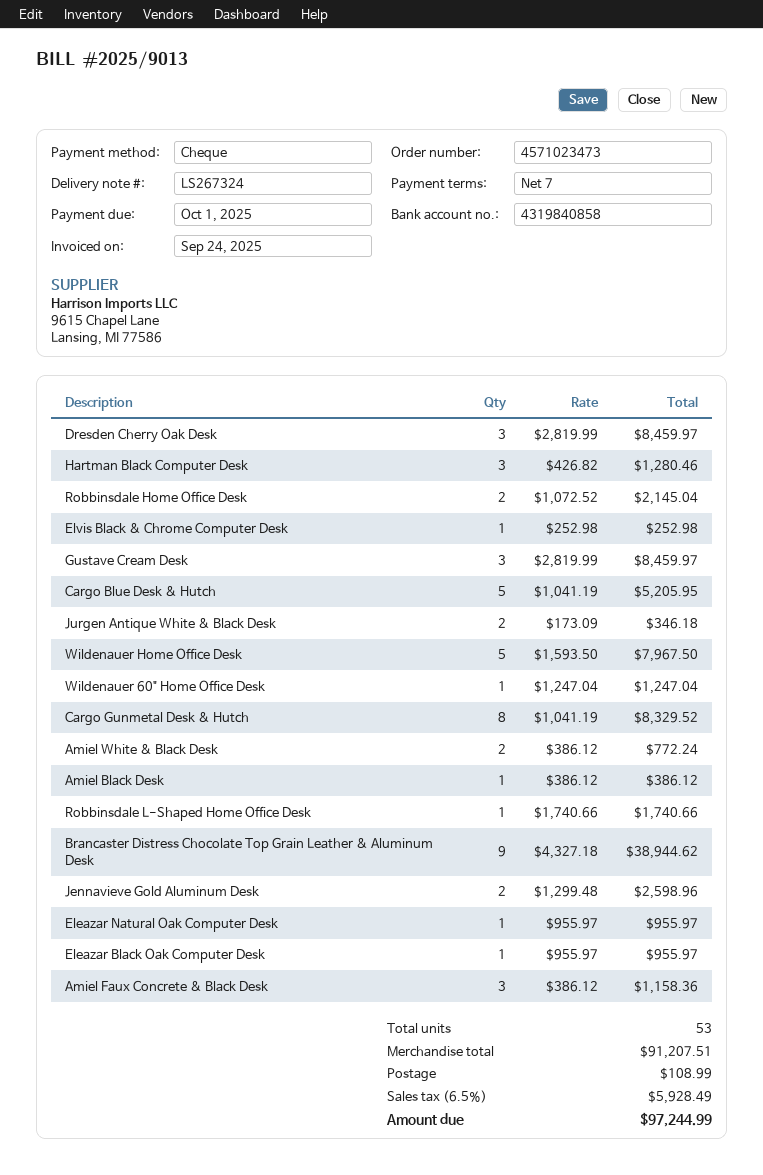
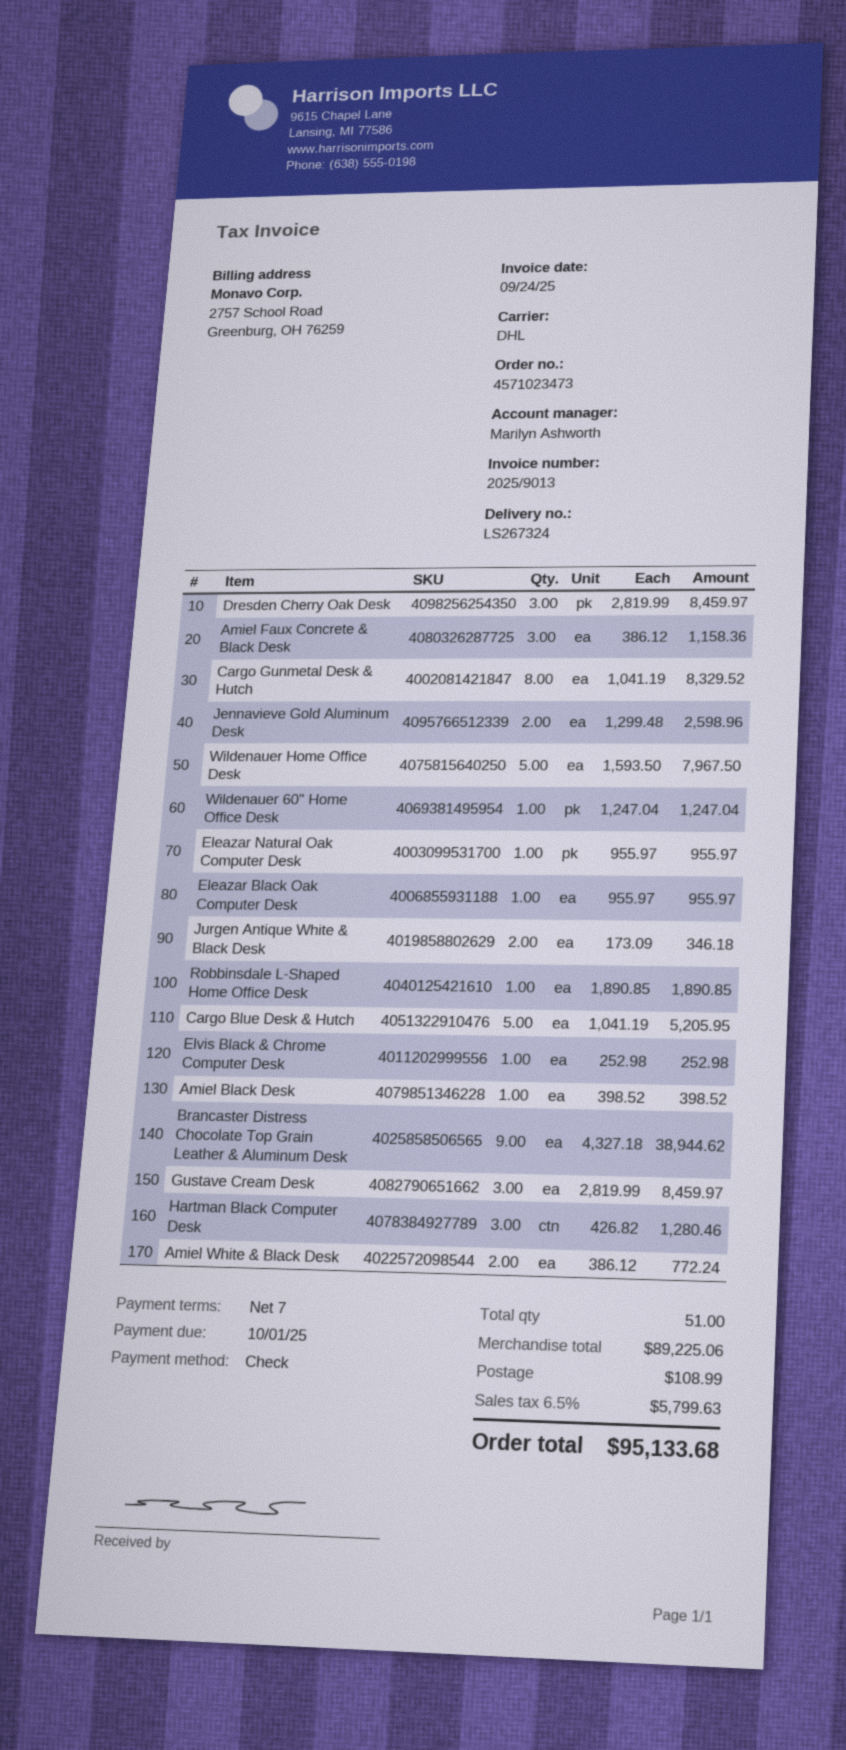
Robbinsdale Home Office Desk: 2 x 1072.52 = 2145.04 -> none
Amiel Black Desk: 1 x 386.12 = 386.12 -> 1 x 398.52 = 398.52
Robbinsdale L-Shaped Home Office Desk: 1 x 1740.66 = 1740.66 -> 1 x 1890.85 = 1890.85
total quantity: 53 -> 51
subtotal: 91207.51 -> 89225.06
tax: 6.5% = 5928.49 -> 6.5% = 5799.63
total: 97244.99 -> 95133.68

